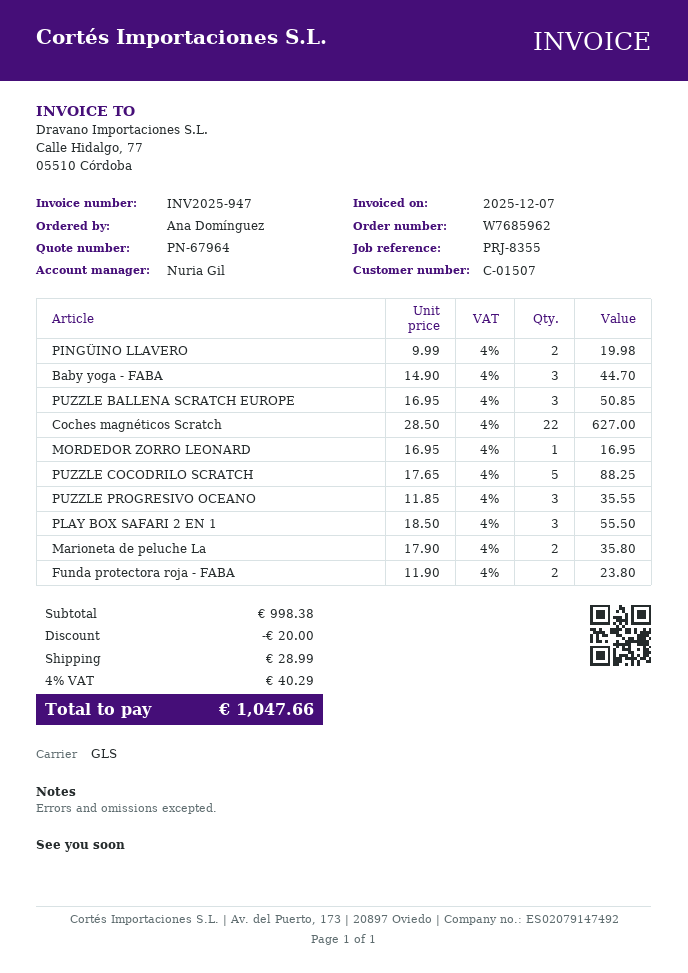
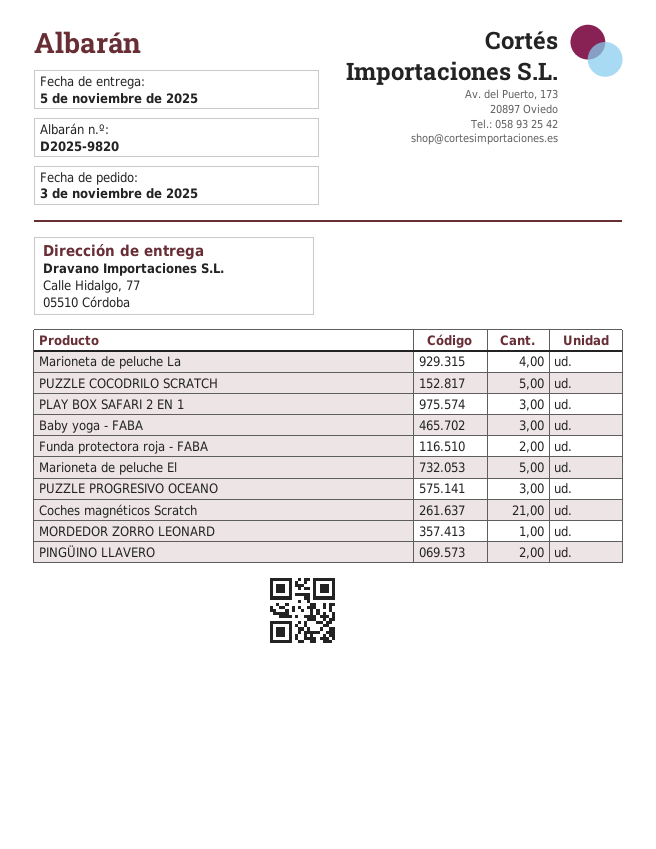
PUZZLE BALLENA SCRATCH EUROPE: 3 -> none
Coches magnéticos Scratch: 22 -> 21
Marioneta de peluche La: 2 -> 4
Marioneta de peluche El: none -> 5

